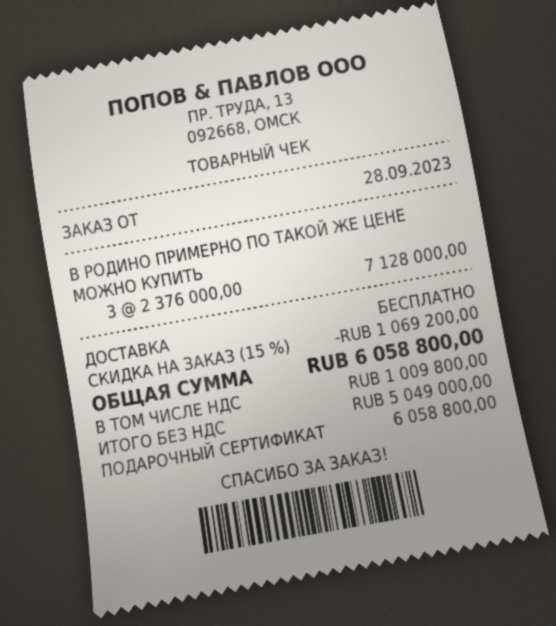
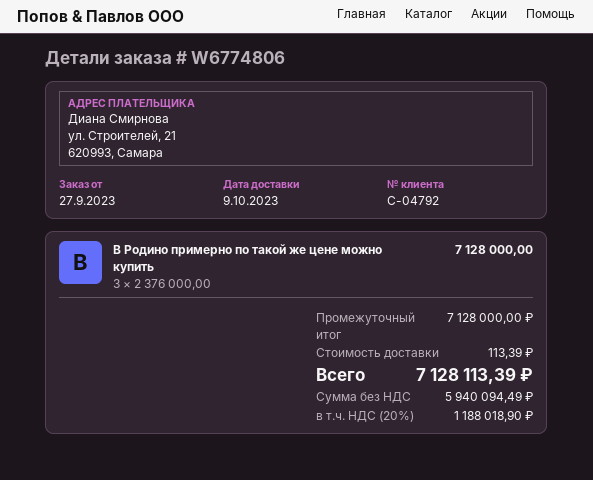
order date: 2023-09-28 -> 2023-09-27
discount: 15% = 1069200.00 -> none
shipping: 0.00 -> 113.39
net: 5049000.00 -> 5940094.49
tax: 1009800.00 -> 1188018.90
total: 6058800.00 -> 7128113.39

